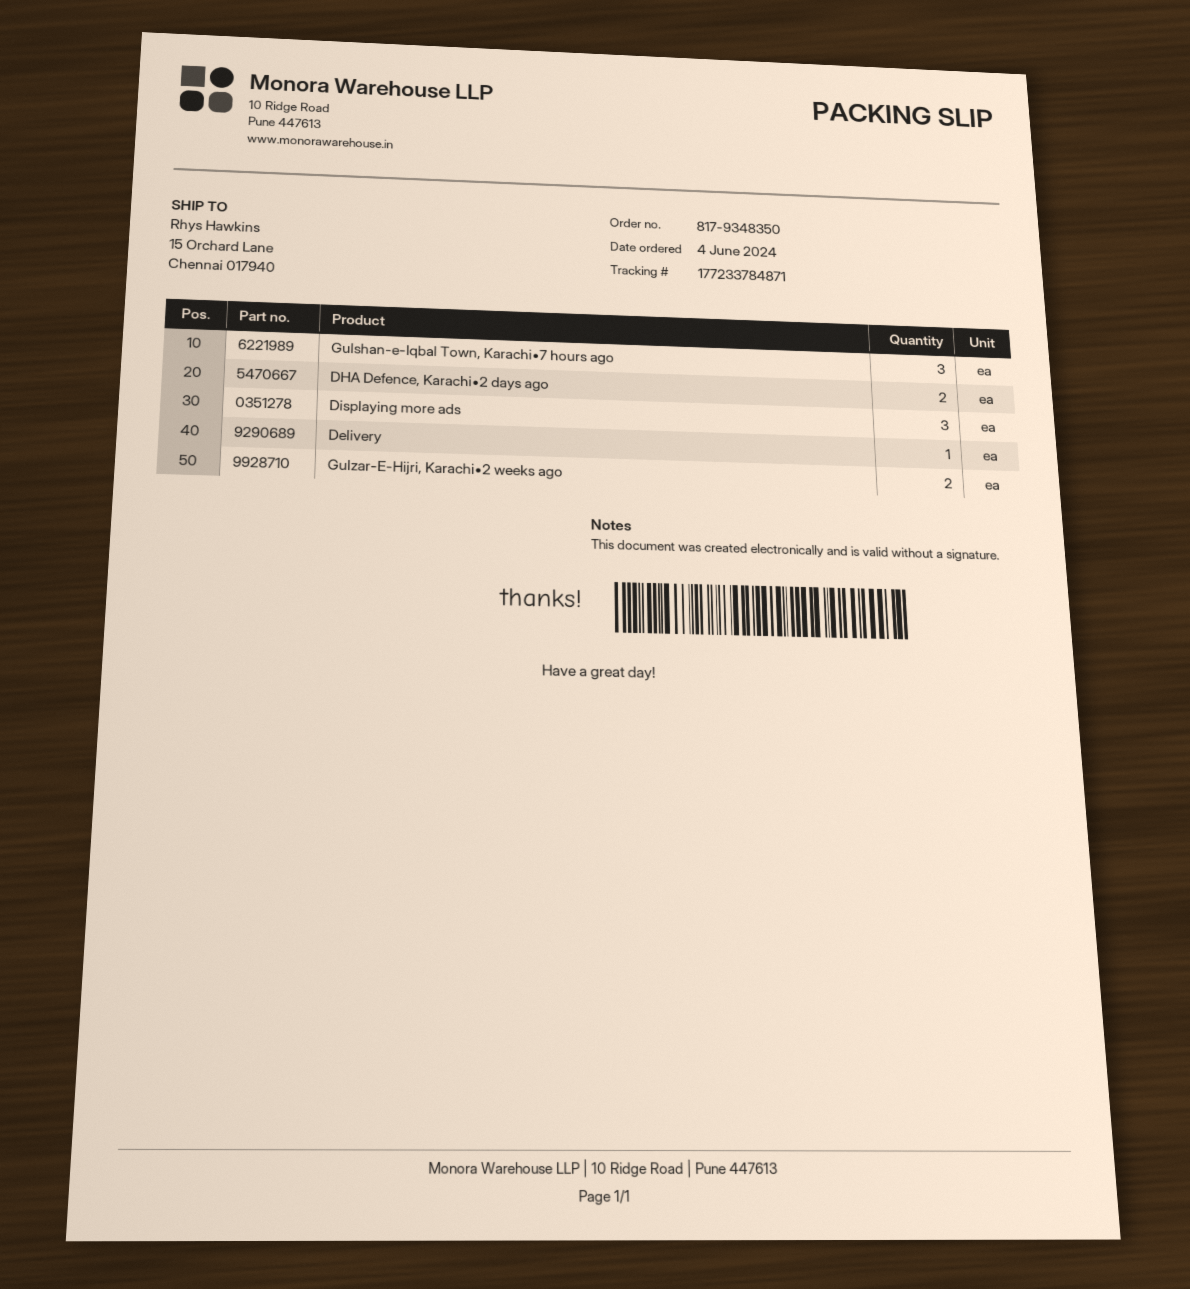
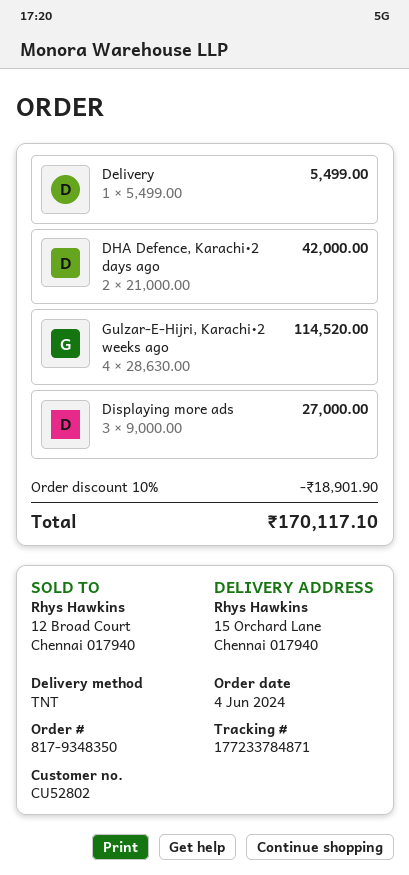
Gulshan-e-Iqbal Town, Karachi•7 hours ago: 3 -> none
Gulzar-E-Hijri, Karachi•2 weeks ago: 2 -> 4

